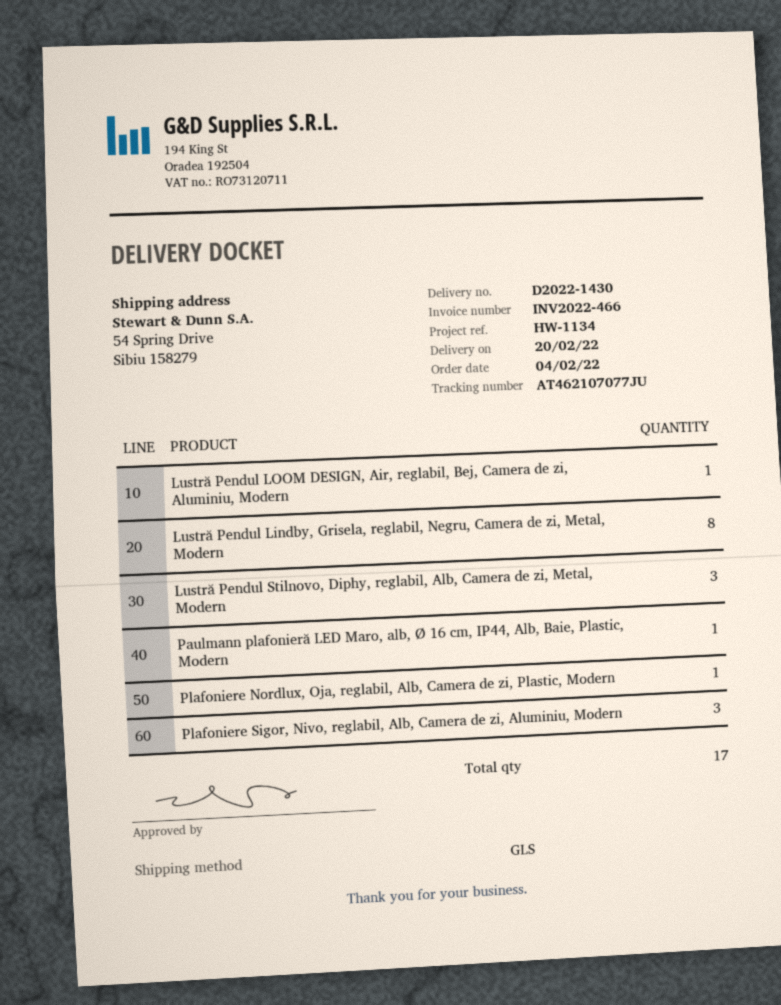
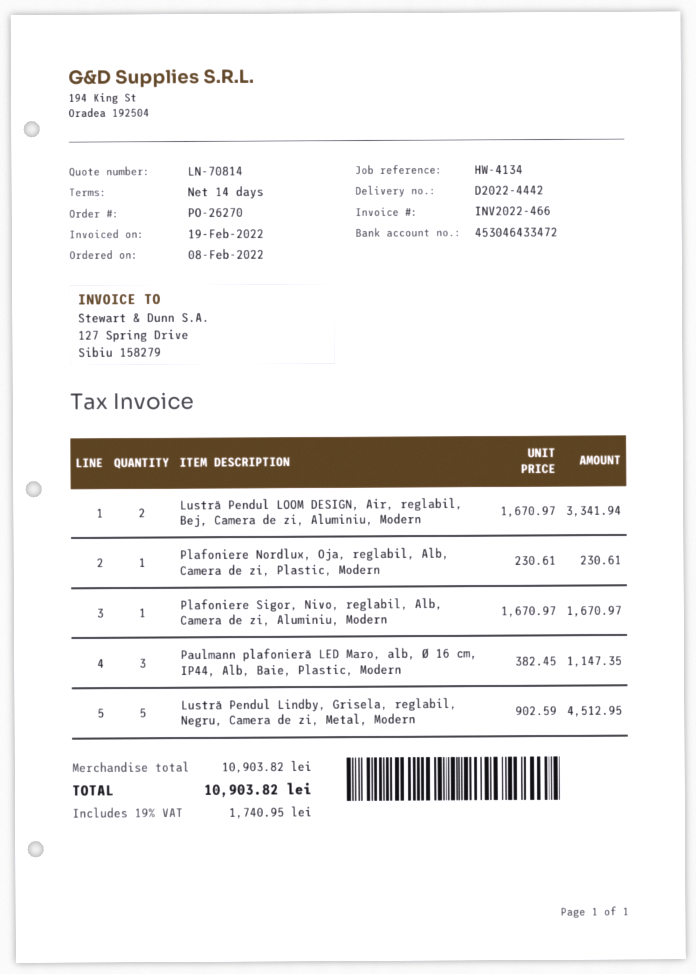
order date: 2022-02-04 -> 2022-02-08
delivery note number: D2022-1430 -> D2022-4442
reference: HW-1134 -> HW-4134
Lustră Pendul LOOM DESIGN, Air, reglabil, Bej, Camera de zi, Aluminiu, Modern: 1 -> 2
Lustră Pendul Lindby, Grisela, reglabil, Negru, Camera de zi, Metal, Modern: 8 -> 5
Lustră Pendul Stilnovo, Diphy, reglabil, Alb, Camera de zi, Metal, Modern: 3 -> none
Paulmann plafonieră LED Maro, alb, Ø 16 cm, IP44, Alb, Baie, Plastic, Modern: 1 -> 3
Plafoniere Sigor, Nivo, reglabil, Alb, Camera de zi, Aluminiu, Modern: 3 -> 1

